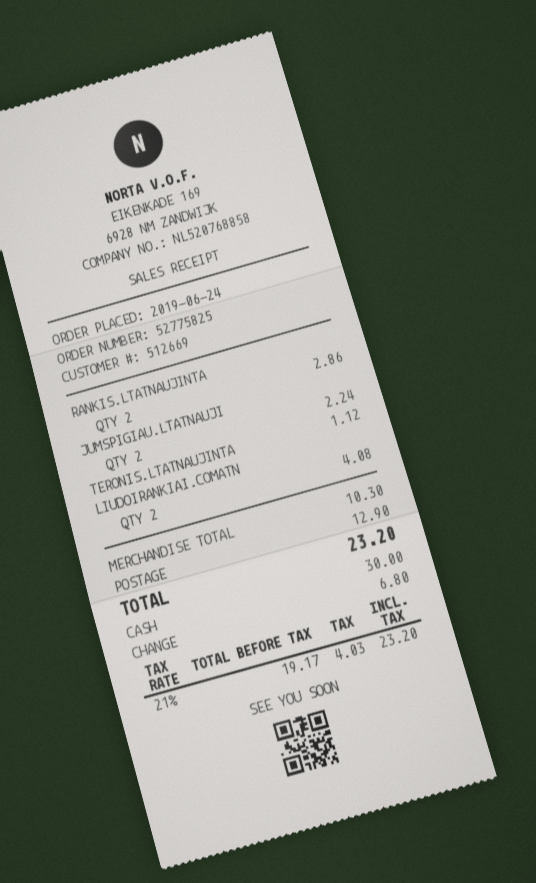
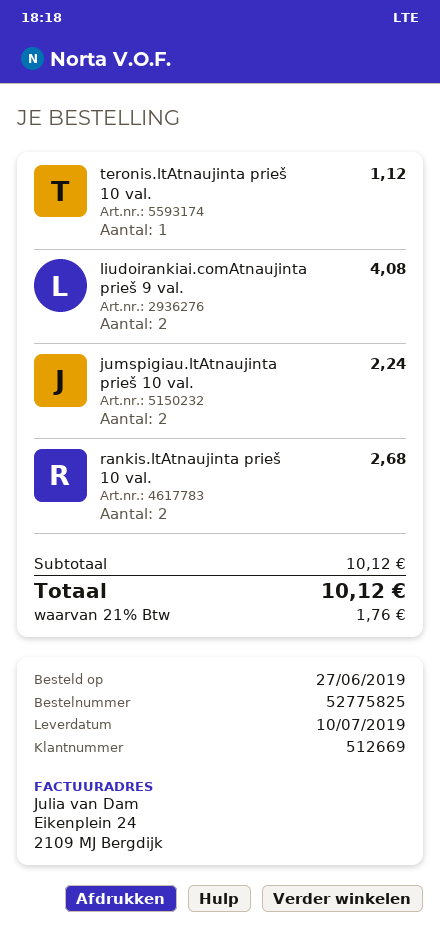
order date: 2019-06-24 -> 2019-06-27
RANKIS.LTATNAUJINTA: 2 for 2.86 -> 2 for 2.68
subtotal: 10.30 -> 10.12
shipping: 12.90 -> none
tax: 21% = 4.03 -> 21% = 1.76
total: 23.20 -> 10.12

